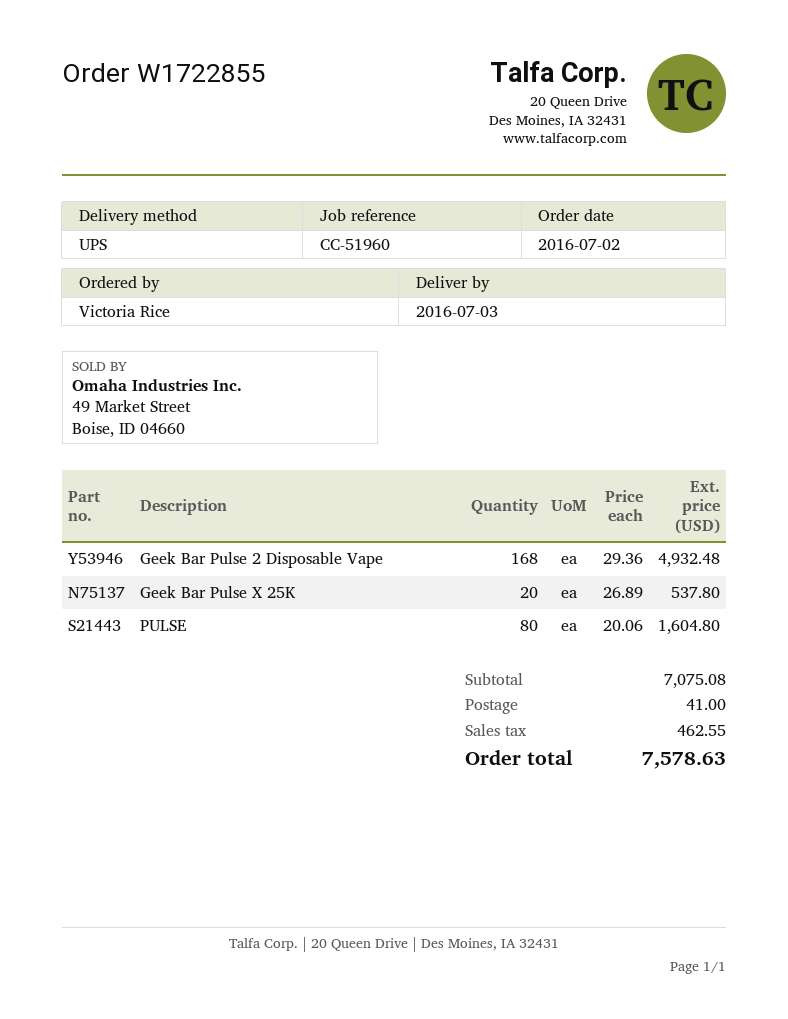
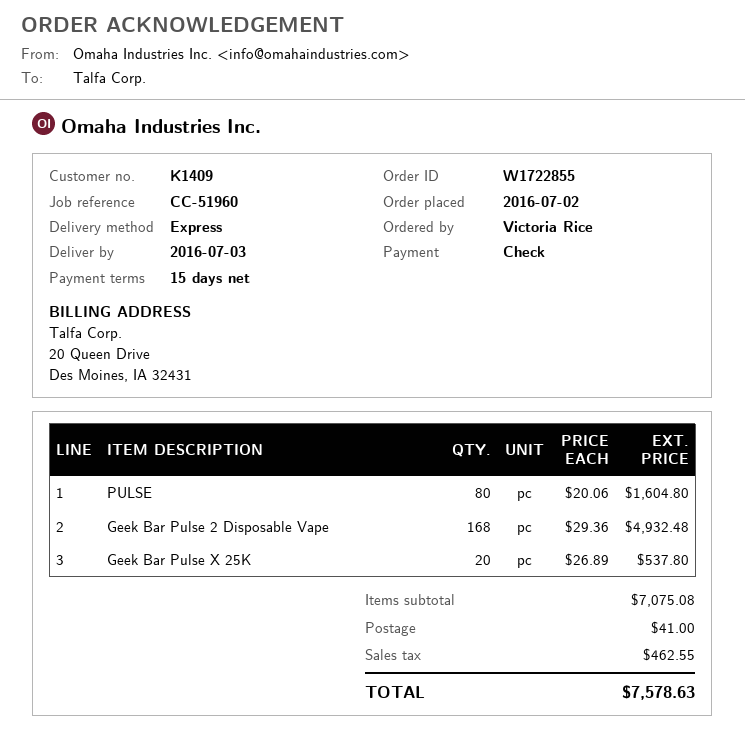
shipping method: UPS -> express

